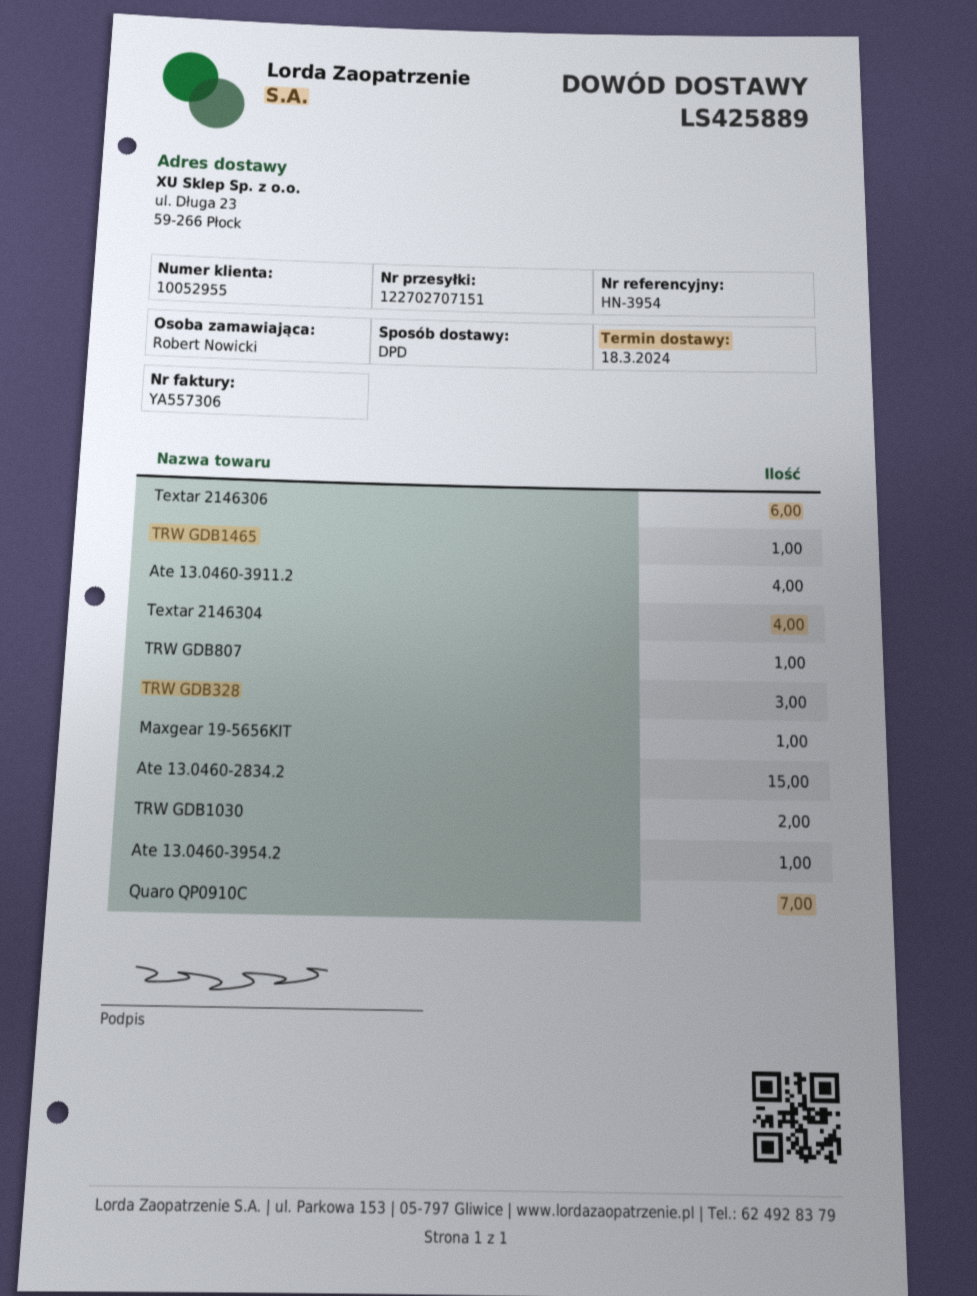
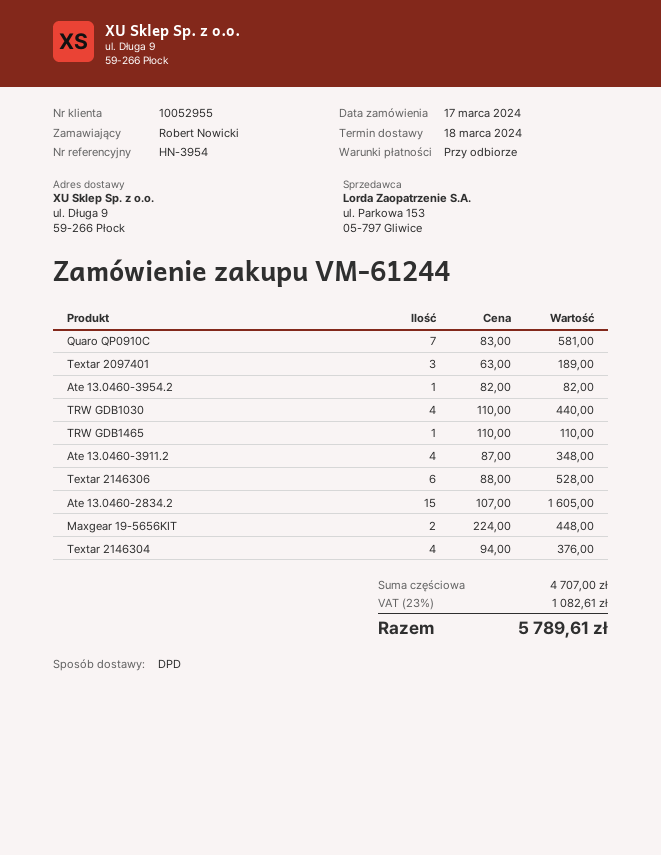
ship to: ul. Długa 23, 59-266 Płock -> ul. Długa 9, 59-266 Płock
TRW GDB807: 1 -> none
TRW GDB328: 3 -> none
Maxgear 19-5656KIT: 1 -> 2
TRW GDB1030: 2 -> 4
Textar 2097401: none -> 3

